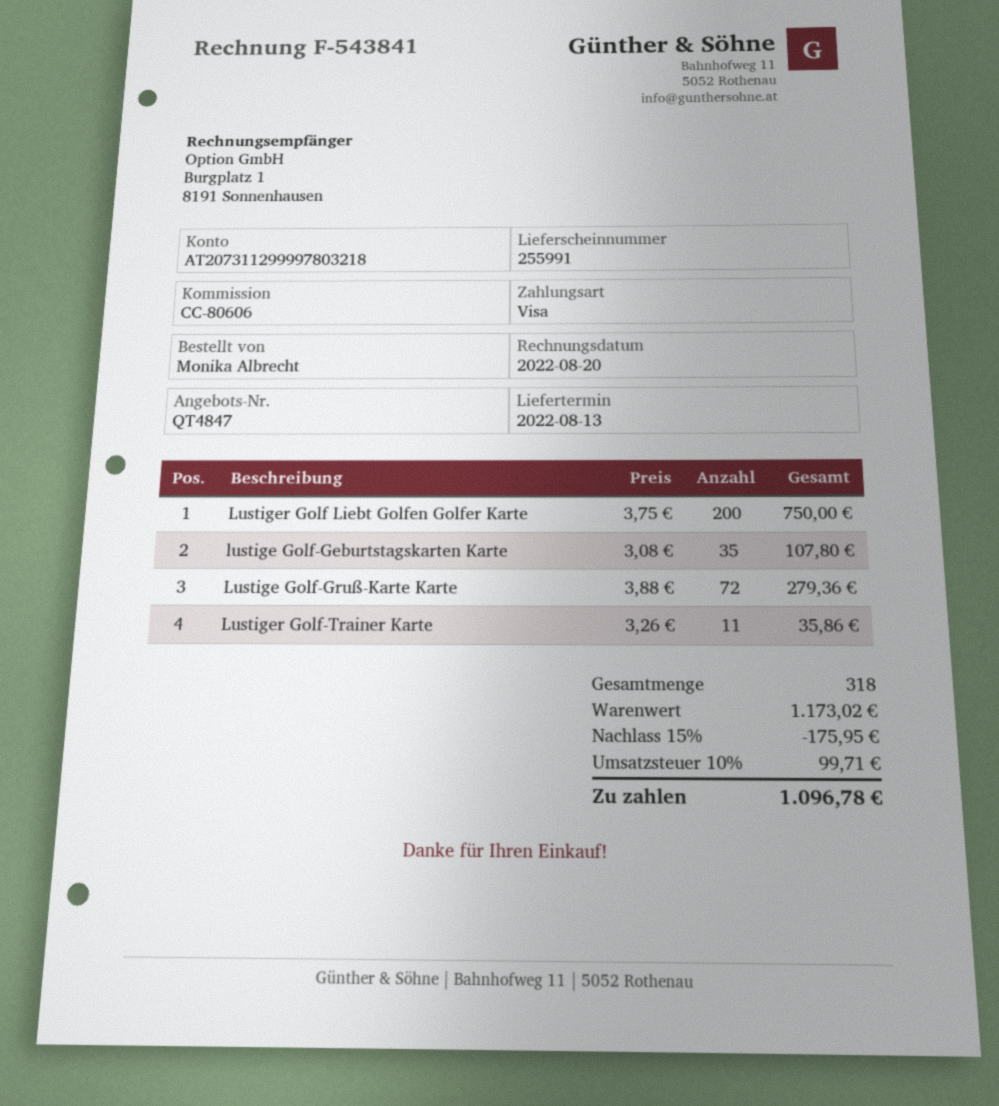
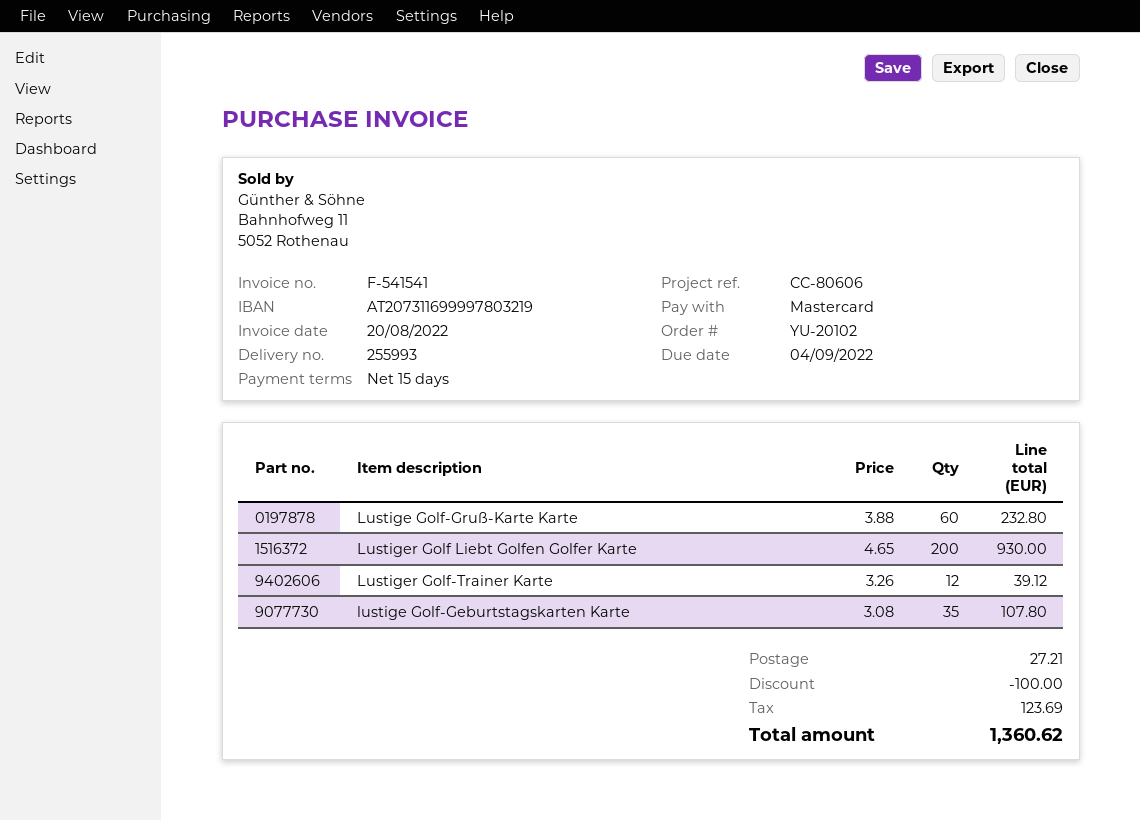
delivery note number: 255991 -> 255993
invoice number: F-543841 -> F-541541
payment method: Visa -> Mastercard
bank account: AT207311299997803218 -> AT207311699997803219
Lustiger Golf Liebt Golfen Golfer Karte: 200 x 3.75 = 750.00 -> 200 x 4.65 = 930.00
Lustige Golf-Gruß-Karte Karte: 72 x 3.88 = 279.36 -> 60 x 3.88 = 232.80
Lustiger Golf-Trainer Karte: 11 x 3.26 = 35.86 -> 12 x 3.26 = 39.12
discount: 175.95 -> 100.00
shipping: none -> 27.21
tax: 99.71 -> 123.69
total: 1096.78 -> 1360.62

